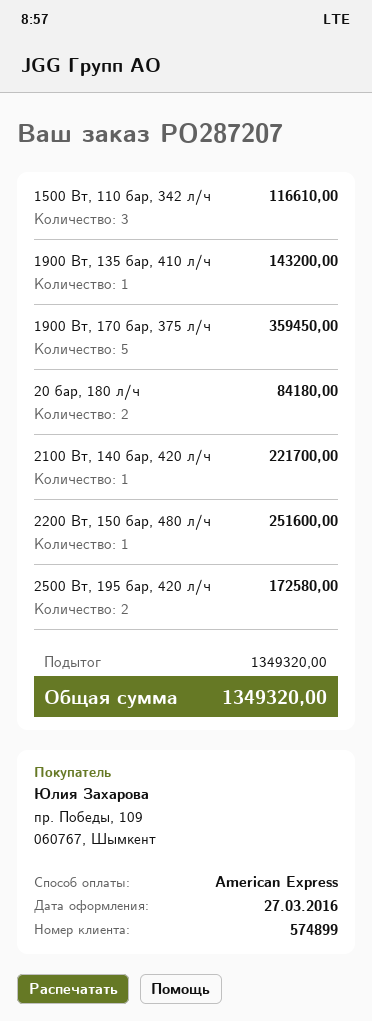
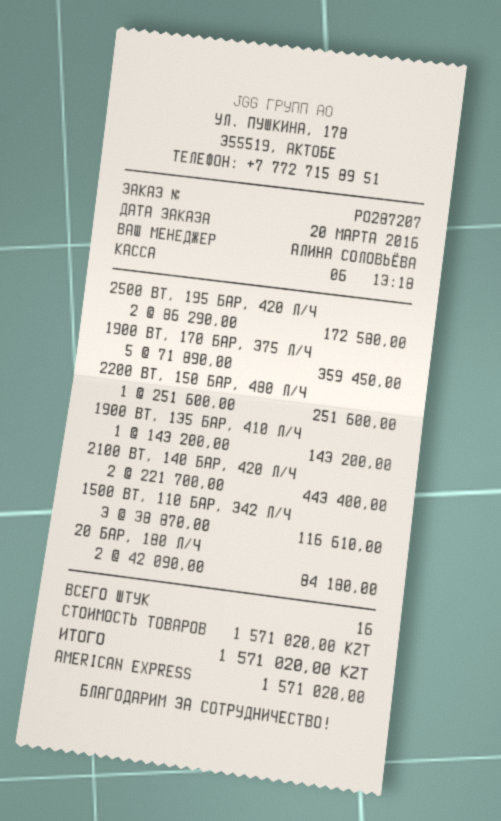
order date: 2016-03-27 -> 2016-03-20
2100 Вт, 140 бар, 420 л/ч: 1 for 221700.00 -> 2 for 443400.00
subtotal: 1349320.00 -> 1571020.00
total: 1349320.00 -> 1571020.00

